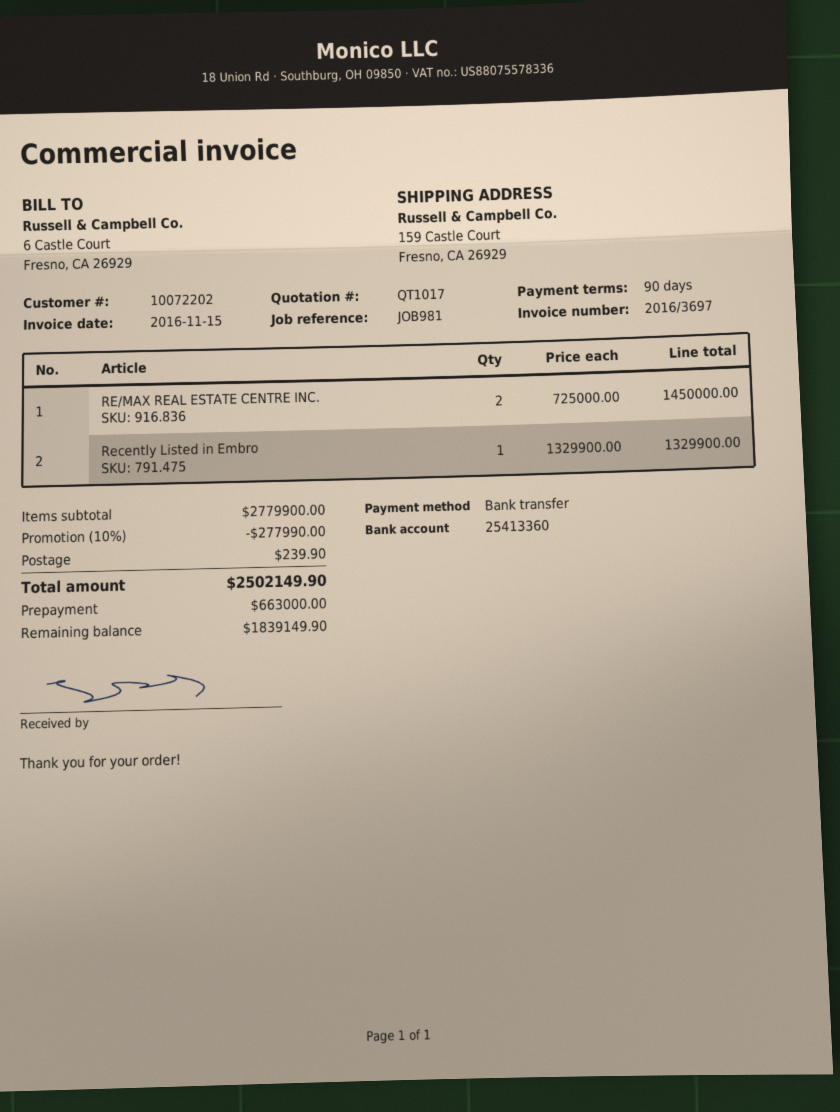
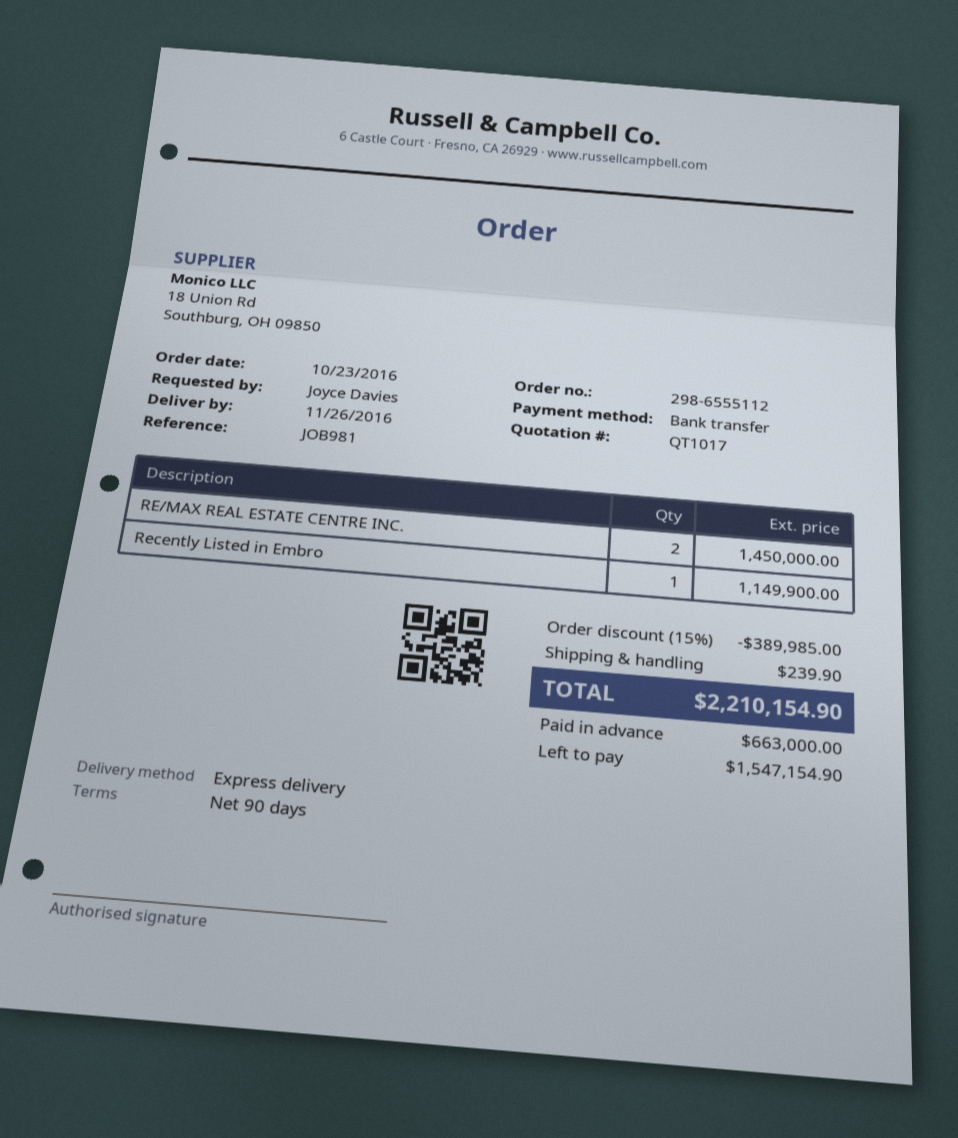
Recently Listed in Embro: 1 for 1329900.00 -> 1 for 1149900.00
discount: 10% = 277990.00 -> 15% = 389985.00
total: 2502149.90 -> 2210154.90
balance: 1839149.90 -> 1547154.90

